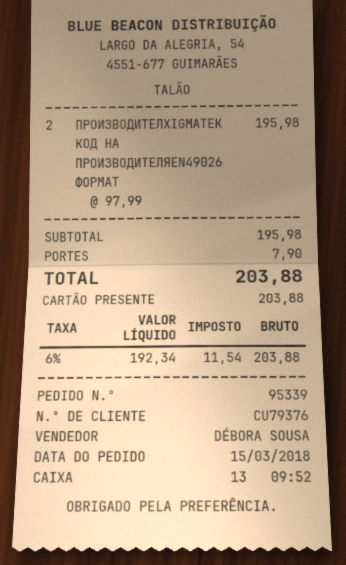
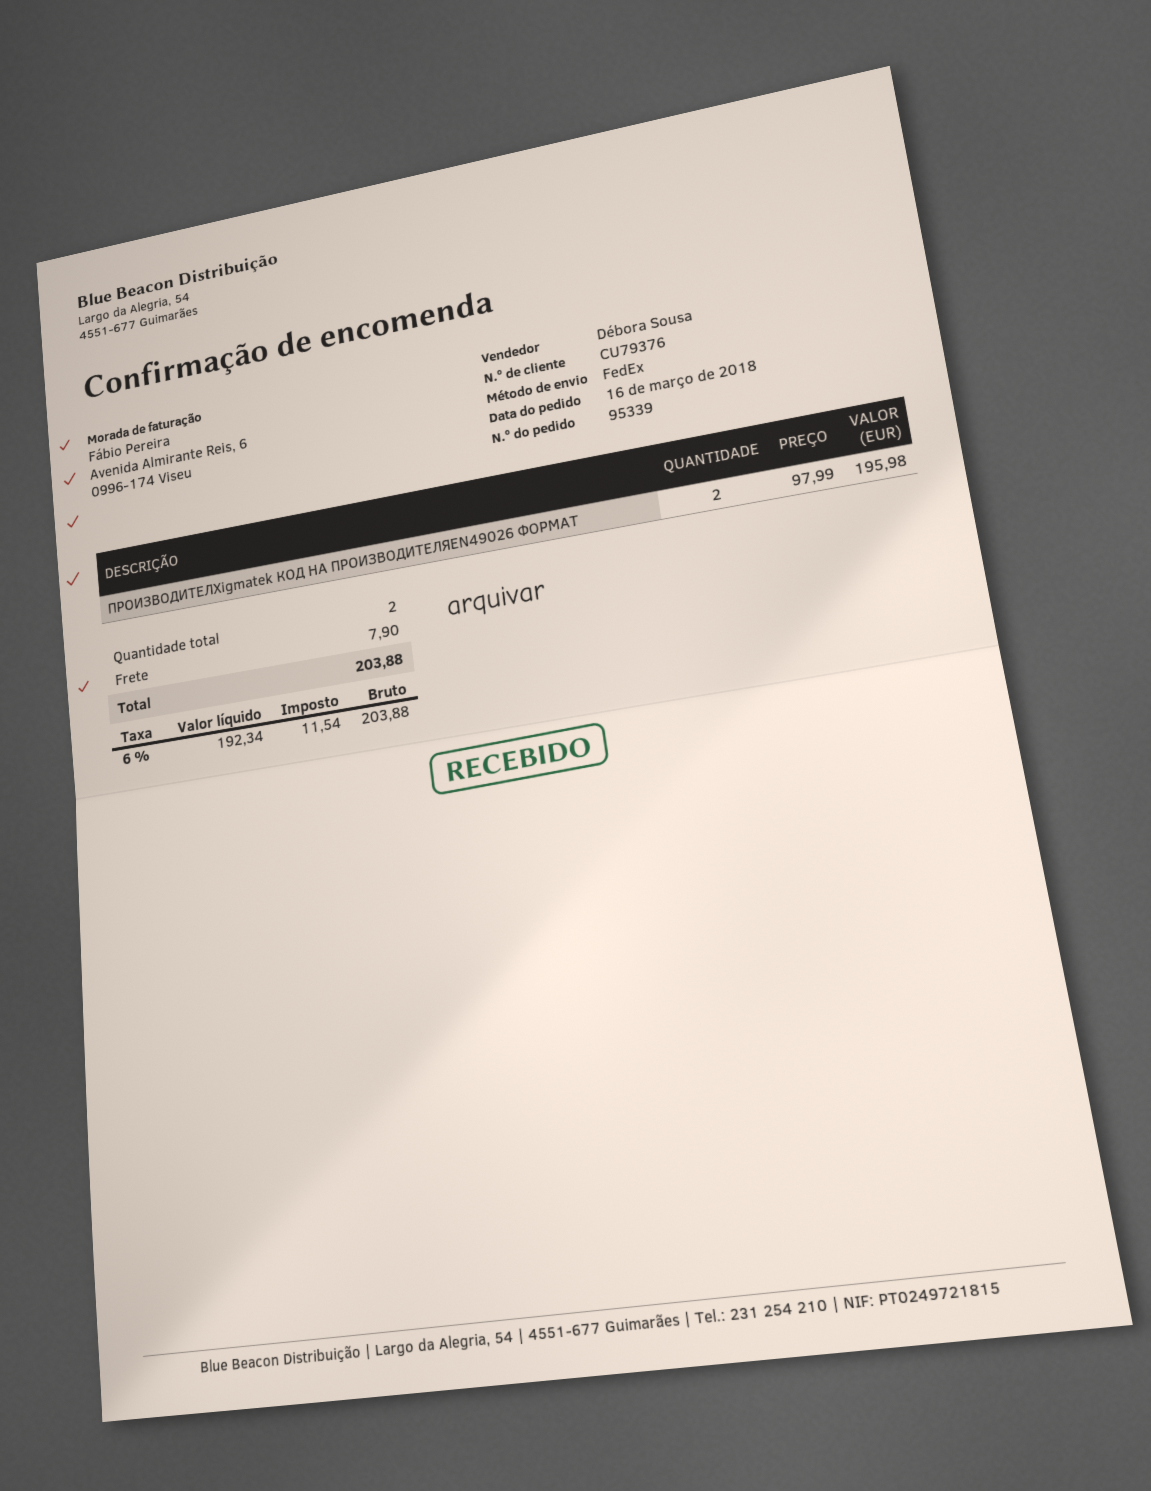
order date: 2018-03-15 -> 2018-03-16

